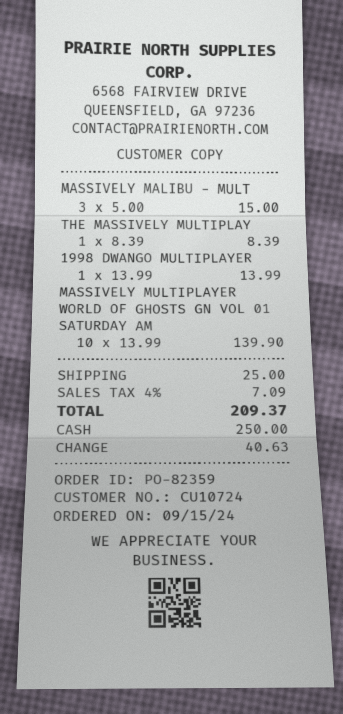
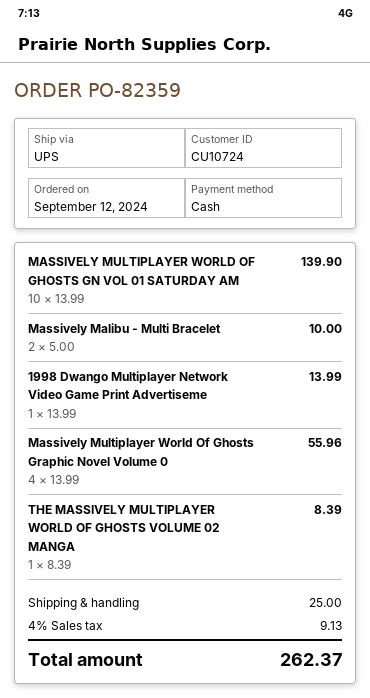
order date: 2024-09-15 -> 2024-09-12
MASSIVELY MALIBU - MULT: 3 x 5.00 = 15.00 -> 2 x 5.00 = 10.00
Massively Multiplayer World Of Ghosts Graphic Novel Volume 0: none -> 4 x 13.99 = 55.96
tax: 4% = 7.09 -> 4% = 9.13
total: 209.37 -> 262.37

